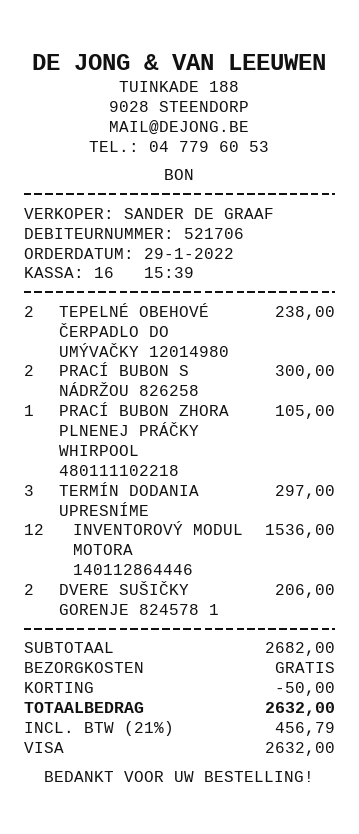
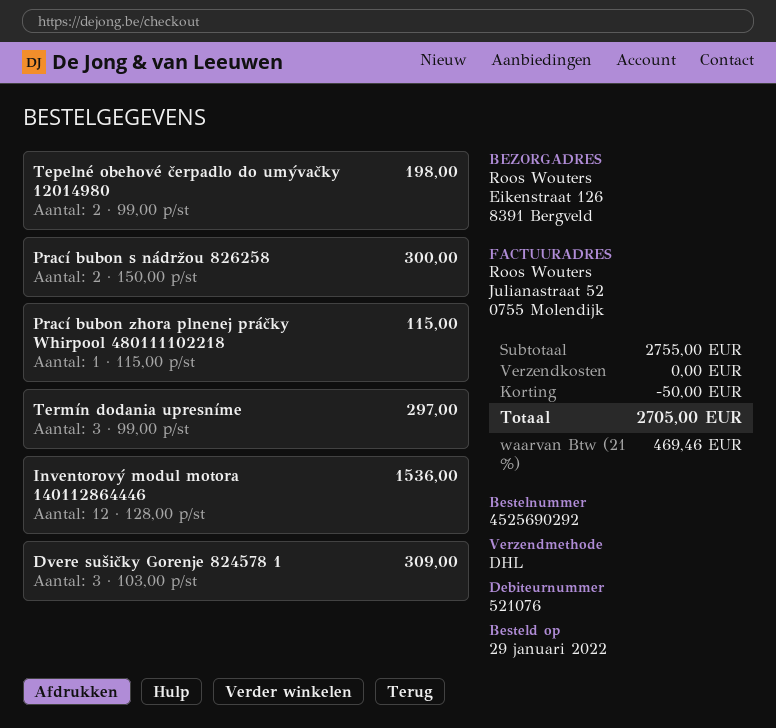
customer number: 521706 -> 521076
TEPELNÉ OBEHOVÉ ČERPADLO DO UMÝVAČKY 12014980: 2 for 238.00 -> 2 for 198.00
PRACÍ BUBON ZHORA PLNENEJ PRÁČKY WHIRPOOL 480111102218: 1 for 105.00 -> 1 for 115.00
DVERE SUŠIČKY GORENJE 824578 1: 2 for 206.00 -> 3 for 309.00
subtotal: 2682.00 -> 2755.00
tax: 21% = 456.79 -> 21% = 469.46
total: 2632.00 -> 2705.00

